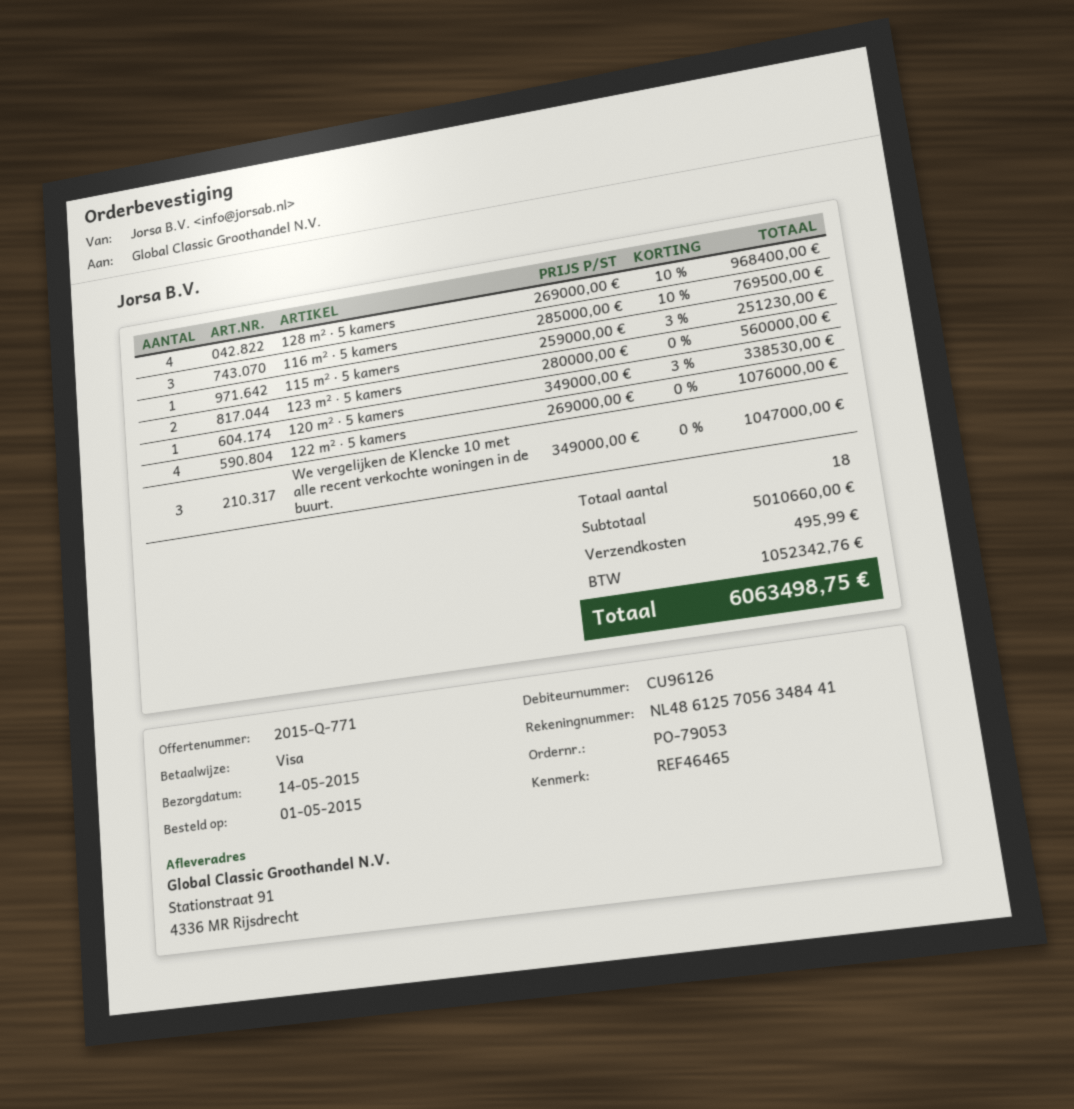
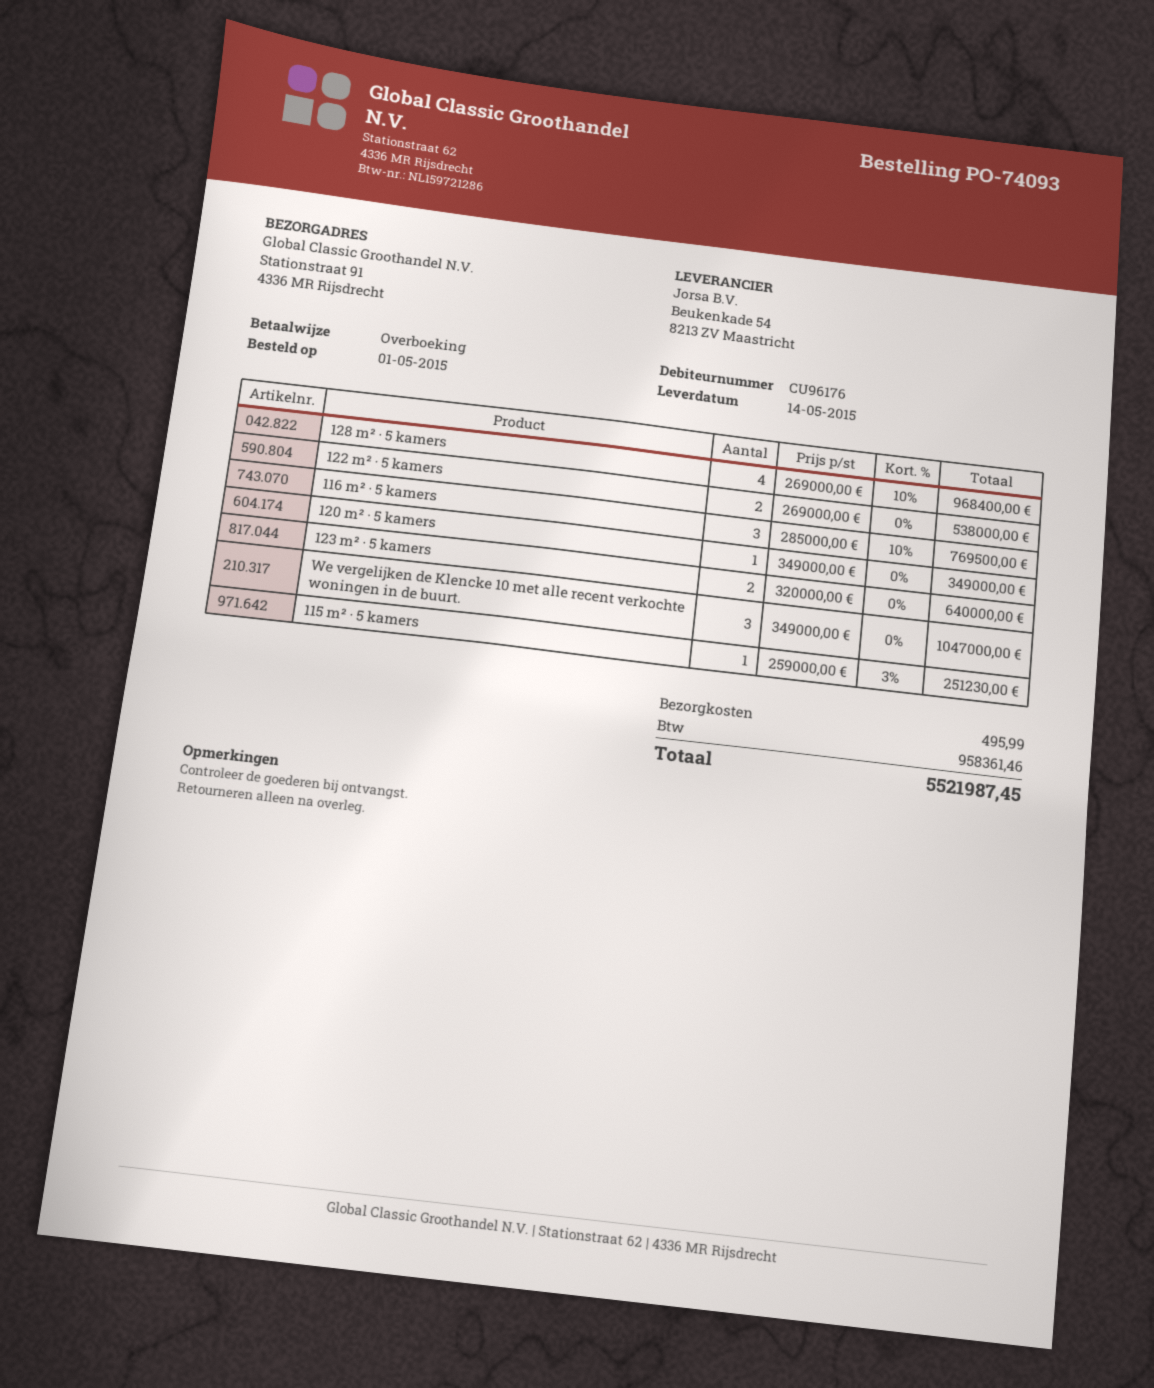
order number: PO-79053 -> PO-74093
customer number: CU96126 -> CU96176
payment method: Visa -> bank transfer
123 m² · 5 kamers: 2 x 280000.00 = 560000.00 -> 2 x 320000.00 = 640000.00
120 m² · 5 kamers: 1 x 349000.00 - 3% = 338530.00 -> 1 x 349000.00 = 349000.00
122 m² · 5 kamers: 4 x 269000.00 = 1076000.00 -> 2 x 269000.00 = 538000.00
tax: 1052342.76 -> 958361.46
total: 6063498.75 -> 5521987.45

